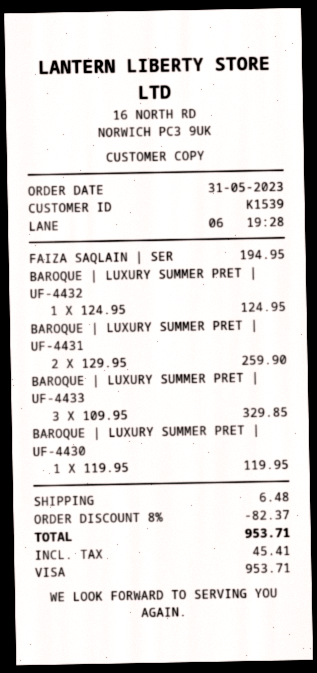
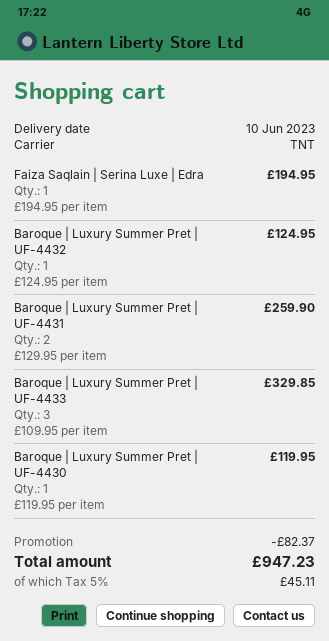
shipping: 6.48 -> none
tax: 45.41 -> 45.11
total: 953.71 -> 947.23

